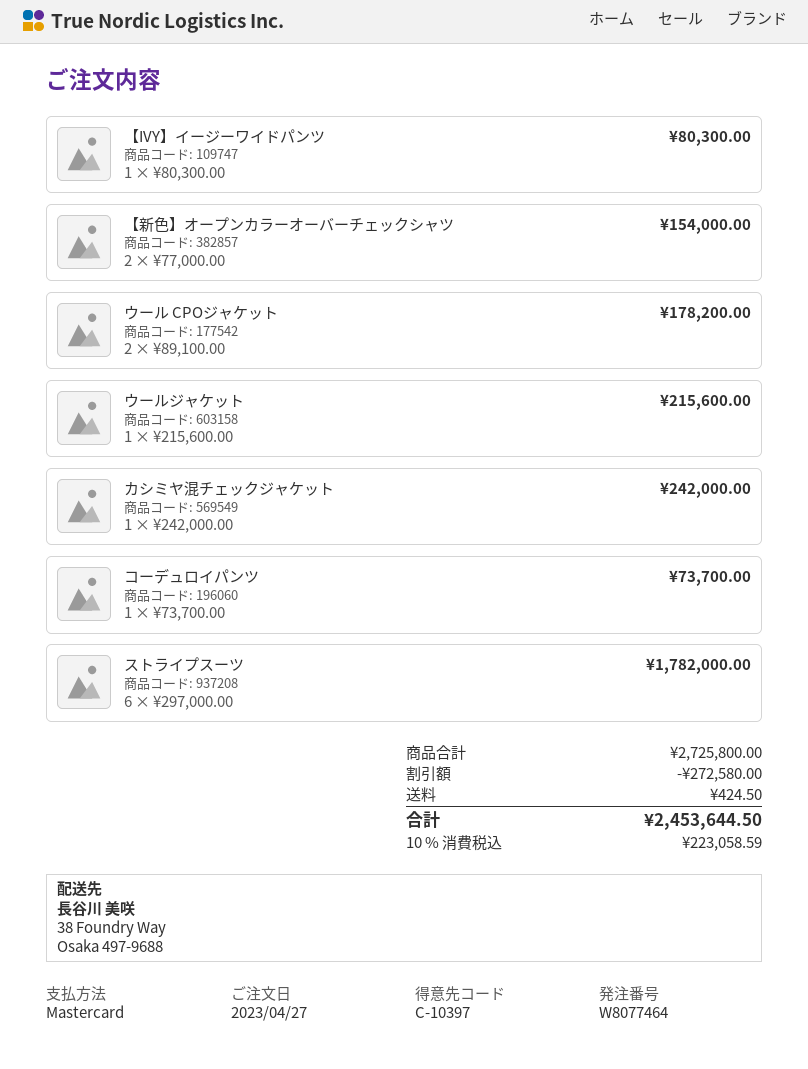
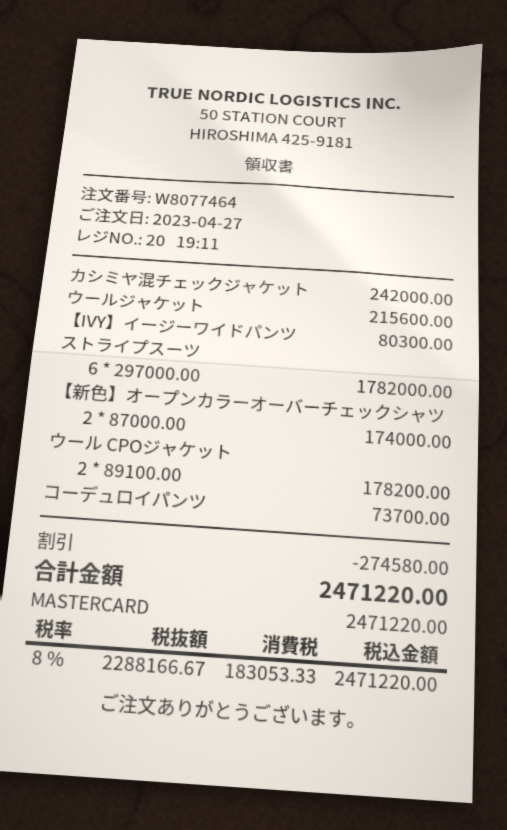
【新色】オープンカラーオーバーチェックシャツ: 2 x 77000.00 = 154000.00 -> 2 x 87000.00 = 174000.00
discount: 272580.00 -> 274580.00
shipping: 424.50 -> none
tax: 10% = 223058.59 -> 8% = 183053.33
total: 2453644.50 -> 2471220.00

